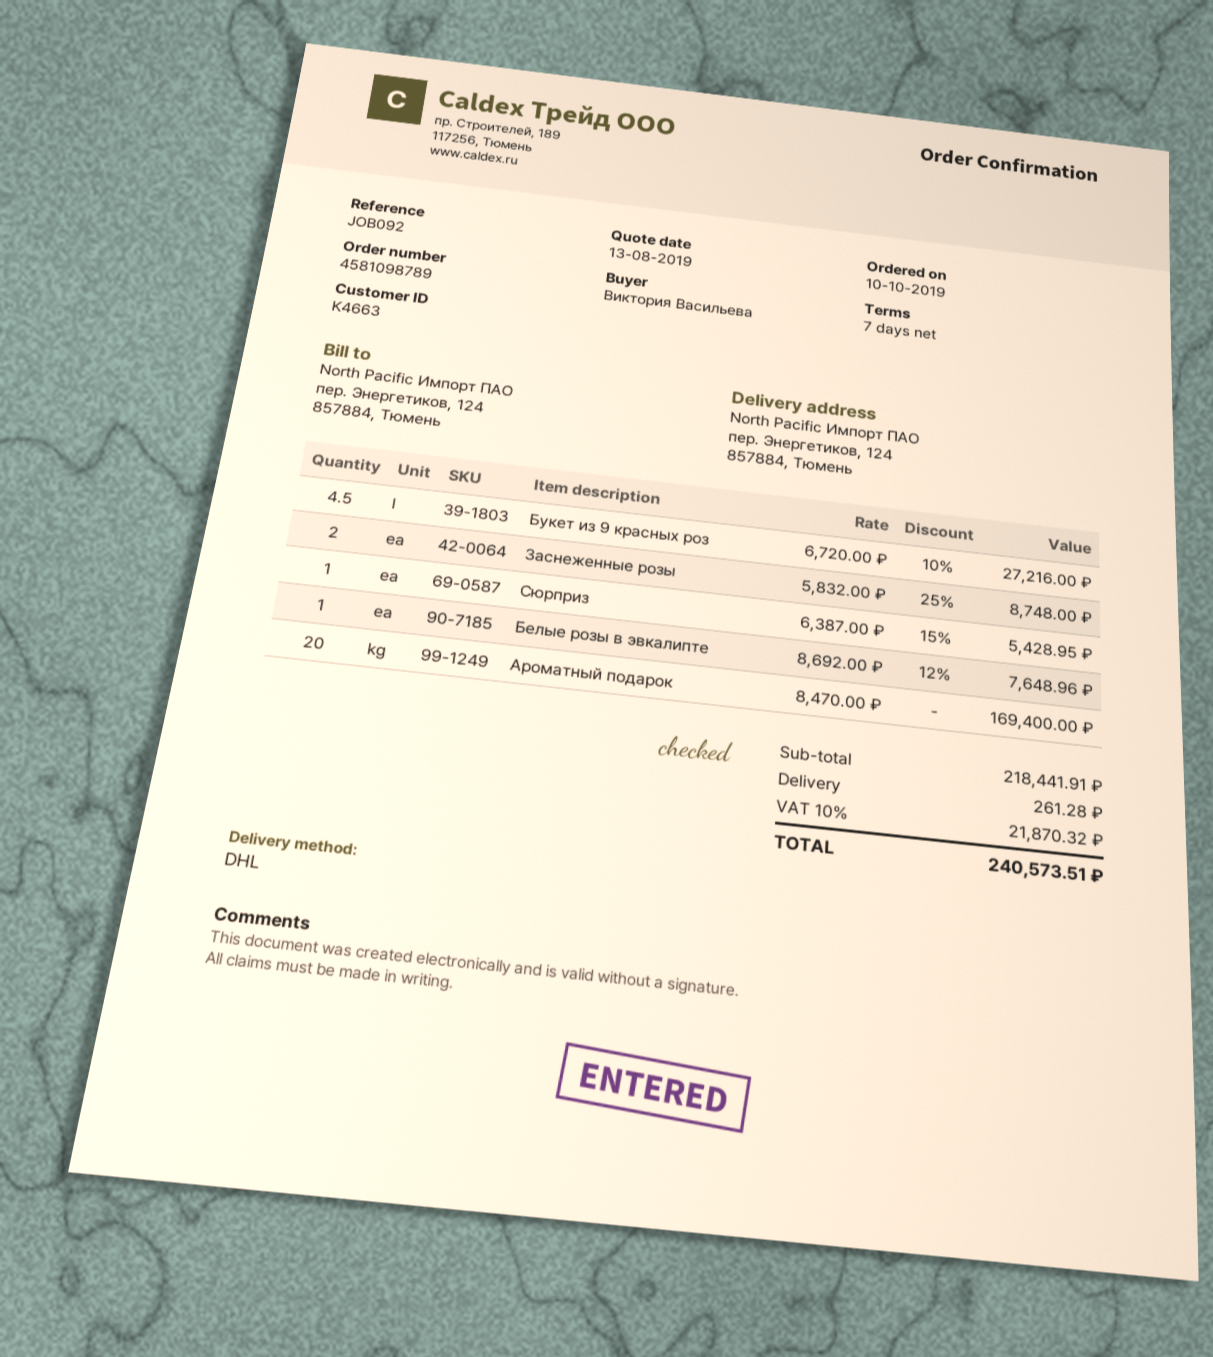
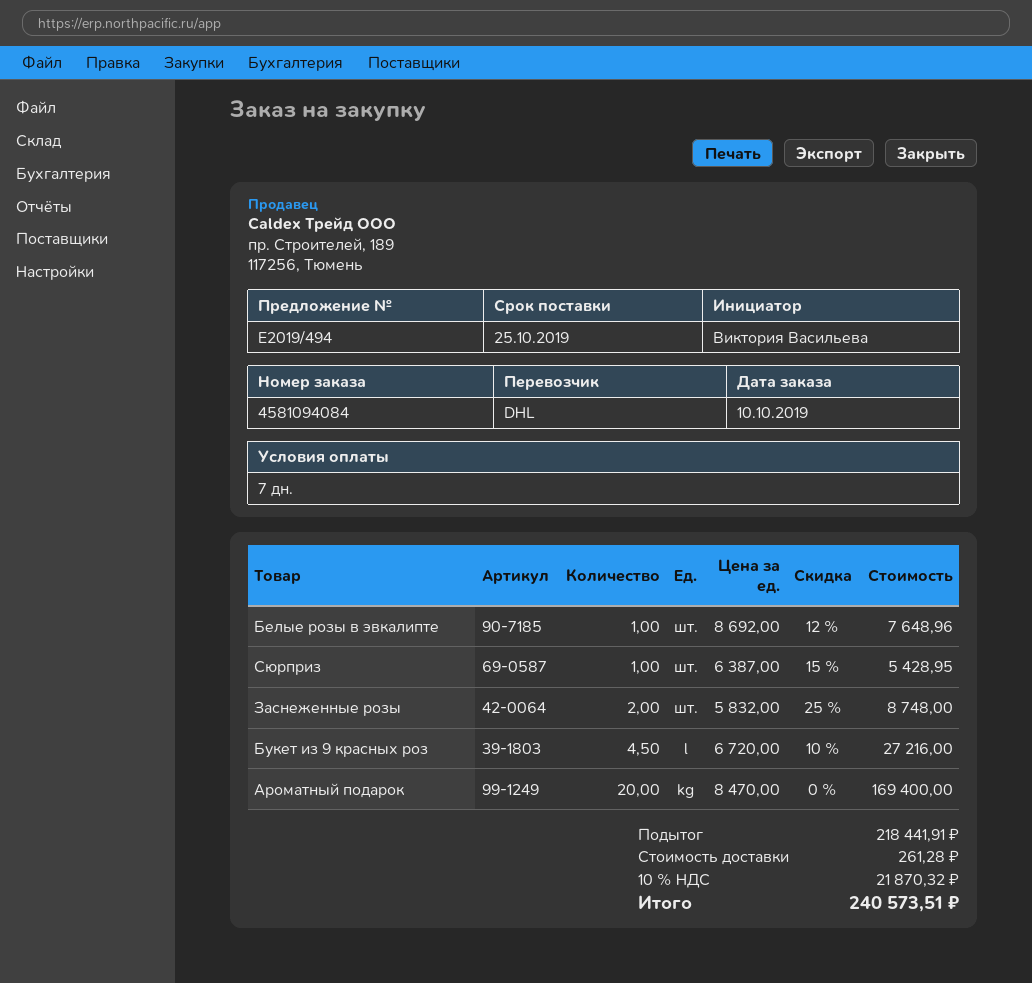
order number: 4581098789 -> 4581094084

